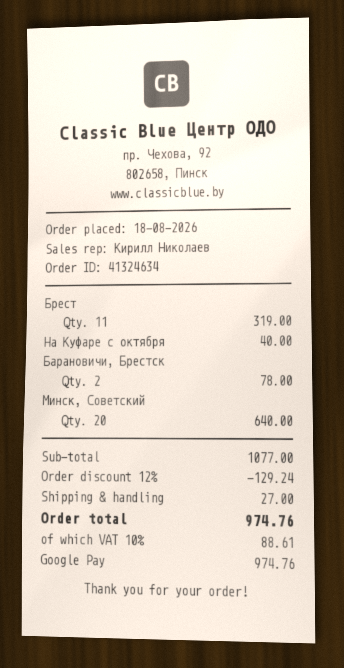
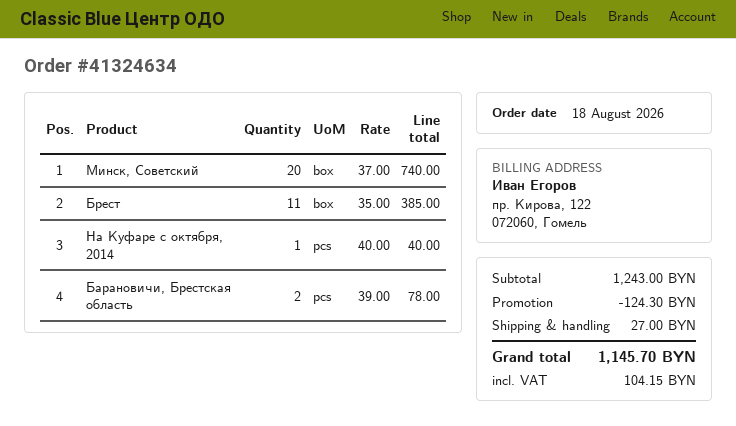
Брест: 11 for 319.00 -> 11 for 385.00
Минск, Советский: 20 for 640.00 -> 20 for 740.00
subtotal: 1077.00 -> 1243.00
discount: 129.24 -> 124.30
tax: 88.61 -> 104.15
total: 974.76 -> 1145.70

